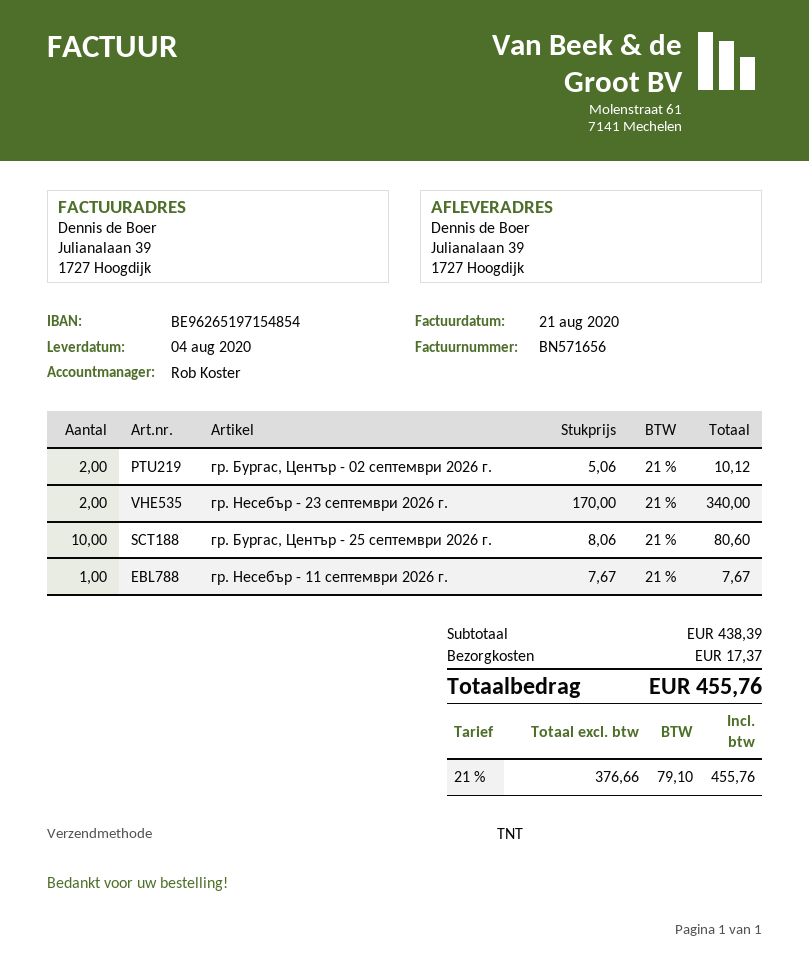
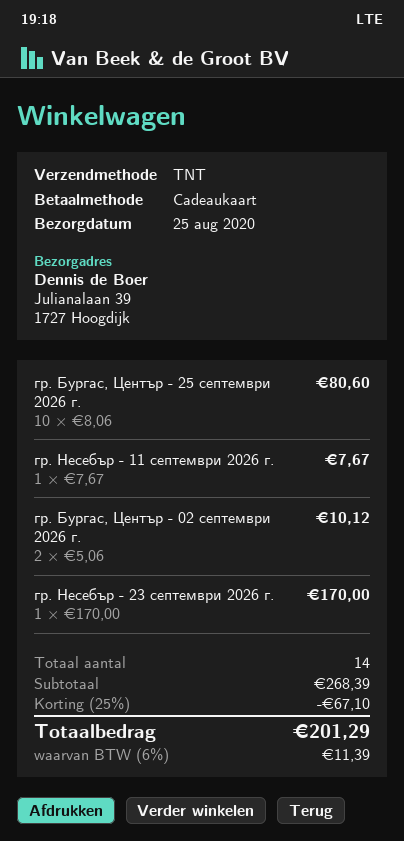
delivery date: 2020-08-04 -> 2020-08-25
гр. Несебър - 23 септември 2026 г.: 2 x 170.00 = 340.00 -> 1 x 170.00 = 170.00
subtotal: 438.39 -> 268.39
discount: none -> 25% = 67.10
shipping: 17.37 -> none
tax: 21% = 79.10 -> 6% = 11.39
total: 455.76 -> 201.29

